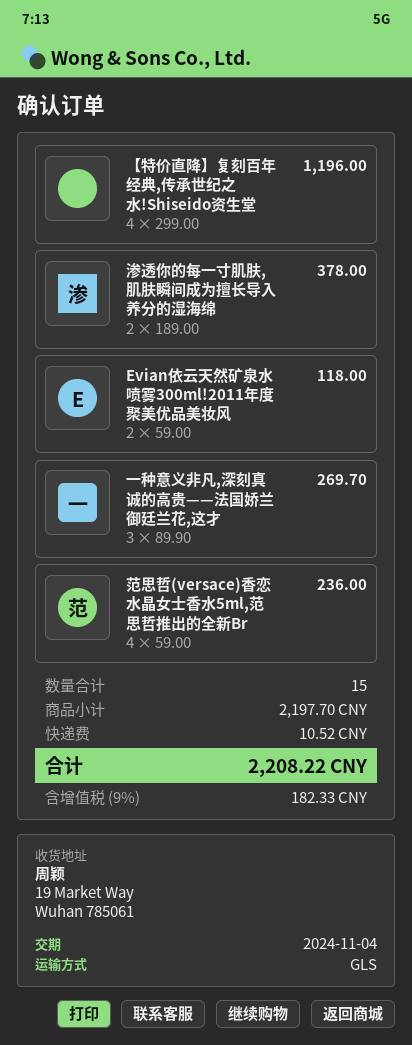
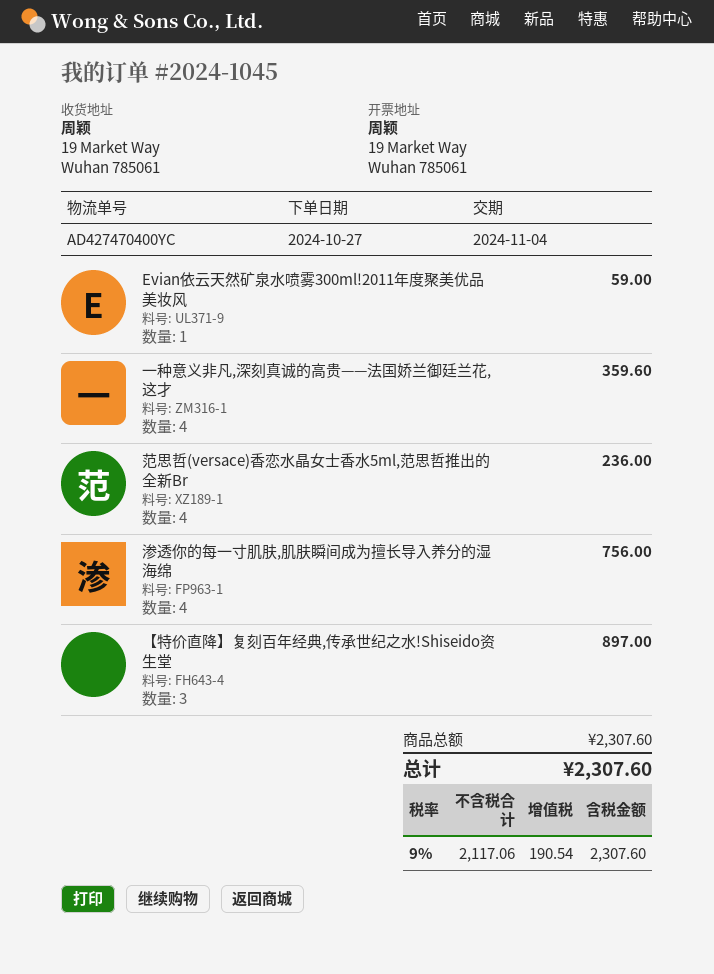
【特价直降】复刻百年经典,传承世纪之水!Shiseido资生堂: 4 for 1196.00 -> 3 for 897.00
渗透你的每一寸肌肤,肌肤瞬间成为擅长导入养分的湿海绵: 2 for 378.00 -> 4 for 756.00
Evian依云天然矿泉水喷雾300ml!2011年度聚美优品美妆风: 2 for 118.00 -> 1 for 59.00
一种意义非凡,深刻真诚的高贵——法国娇兰御廷兰花,这才: 3 for 269.70 -> 4 for 359.60
subtotal: 2197.70 -> 2307.60
shipping: 10.52 -> none
tax: 9% = 182.33 -> 9% = 190.54
total: 2208.22 -> 2307.60

